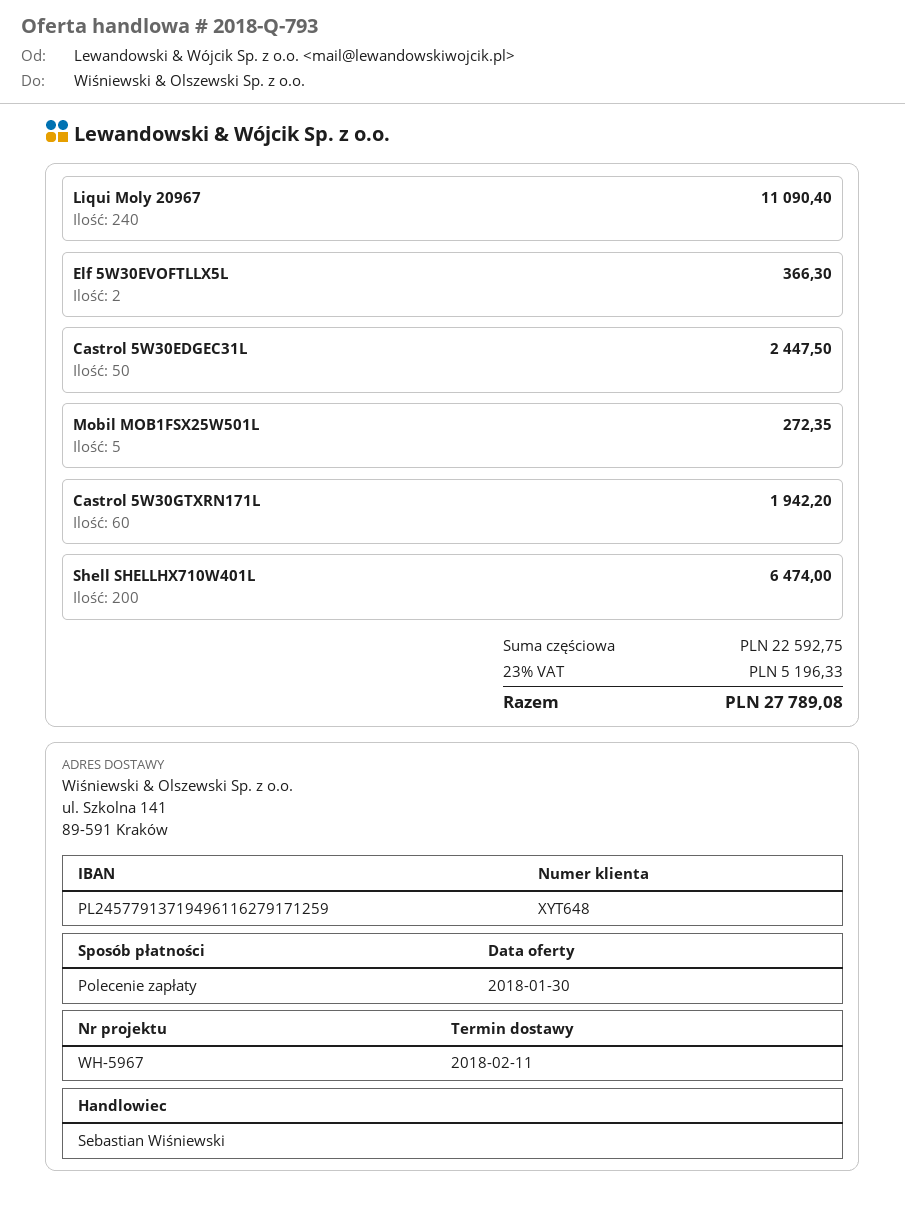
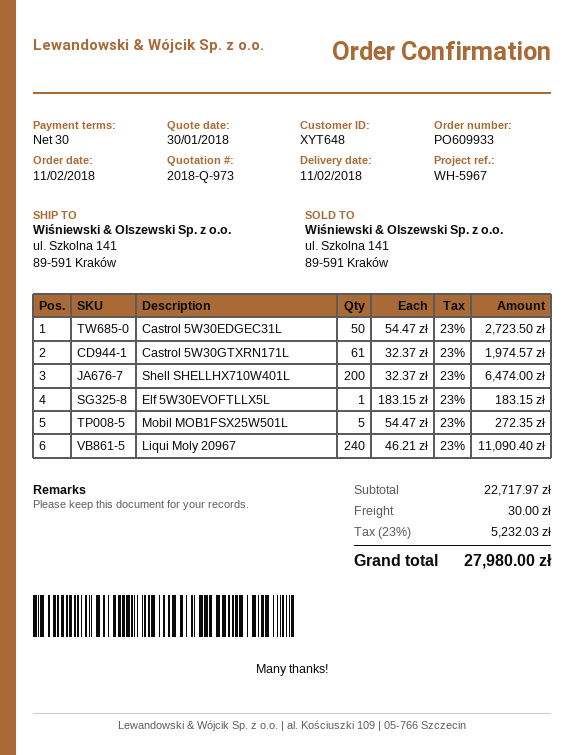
quote number: 2018-Q-793 -> 2018-Q-973
Elf 5W30EVOFTLLX5L: 2 for 366.30 -> 1 for 183.15
Castrol 5W30EDGEC31L: 50 for 2447.50 -> 50 for 2723.50
Castrol 5W30GTXRN171L: 60 for 1942.20 -> 61 for 1974.57
subtotal: 22592.75 -> 22717.97
shipping: none -> 30.00
tax: 23% = 5196.33 -> 23% = 5232.03
total: 27789.08 -> 27980.00

